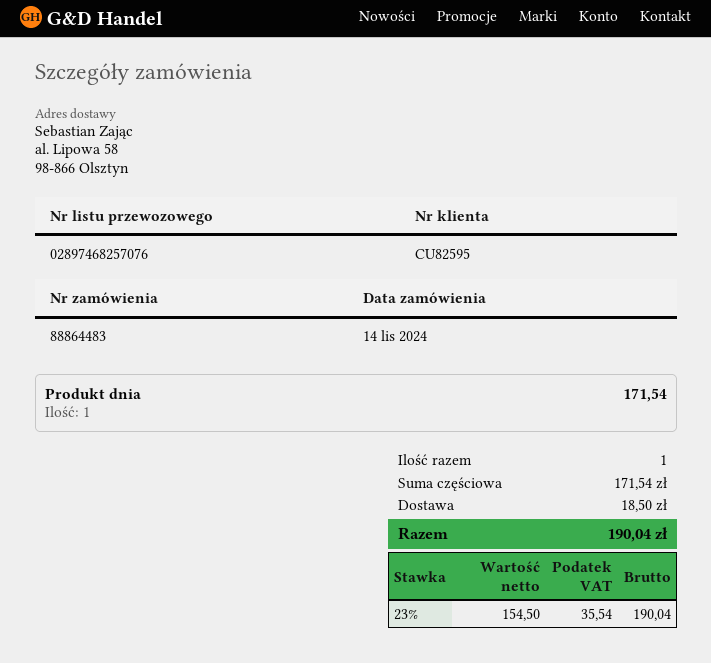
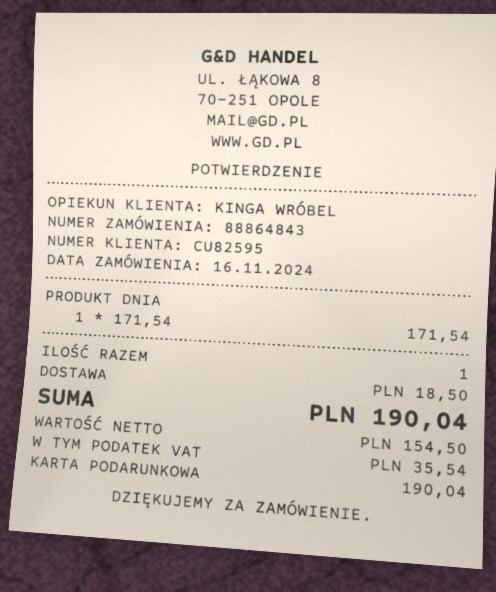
order number: 88864483 -> 88864843
order date: 2024-11-14 -> 2024-11-16

